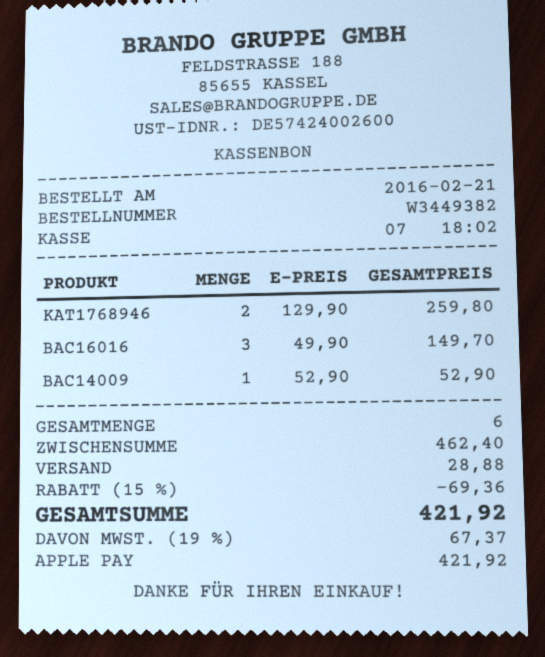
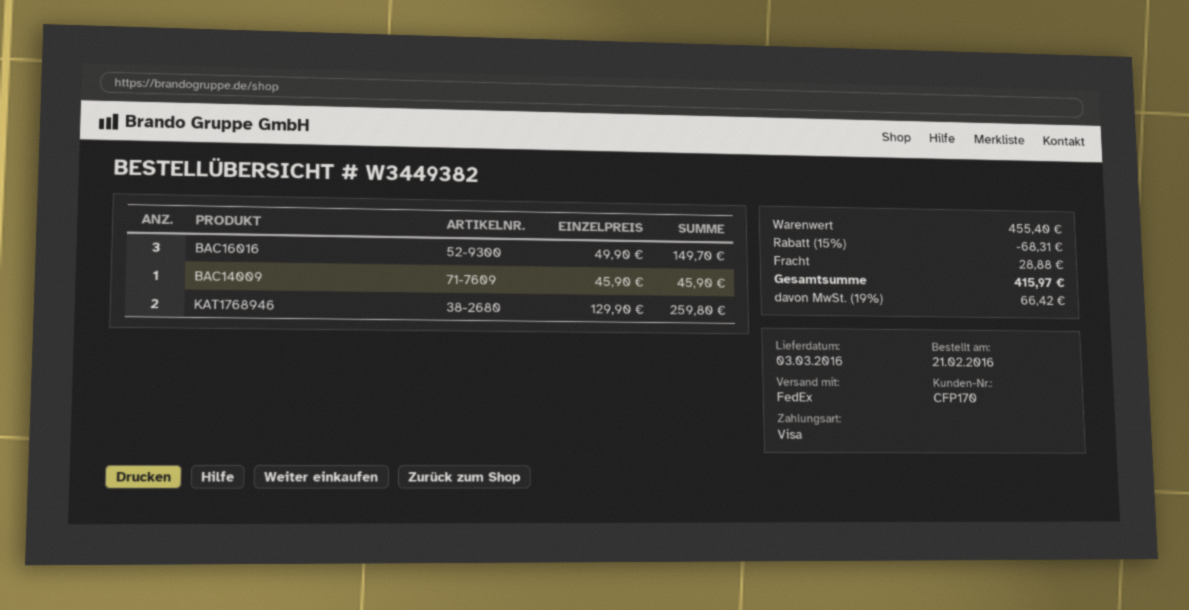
payment method: Apple Pay -> Visa
BAC14009: 1 x 52.90 = 52.90 -> 1 x 45.90 = 45.90
subtotal: 462.40 -> 455.40
discount: 15% = 69.36 -> 15% = 68.31
tax: 19% = 67.37 -> 19% = 66.42
total: 421.92 -> 415.97

